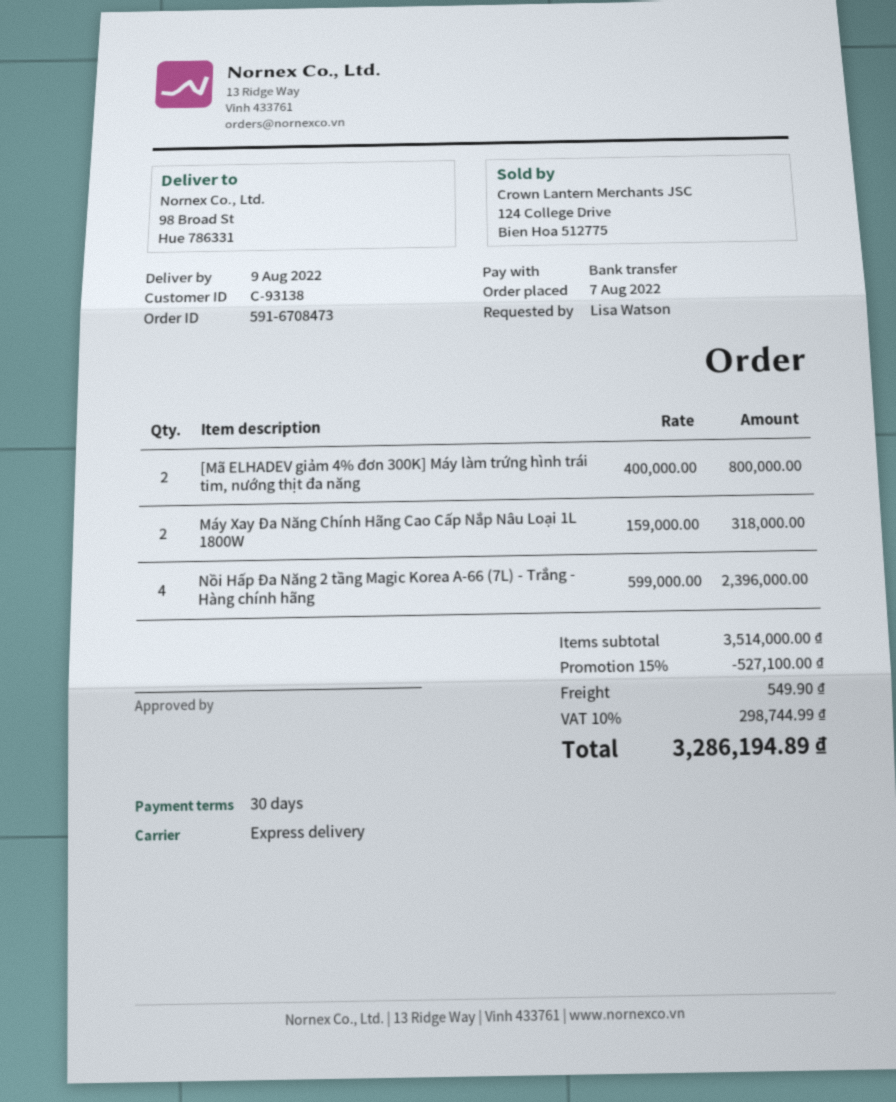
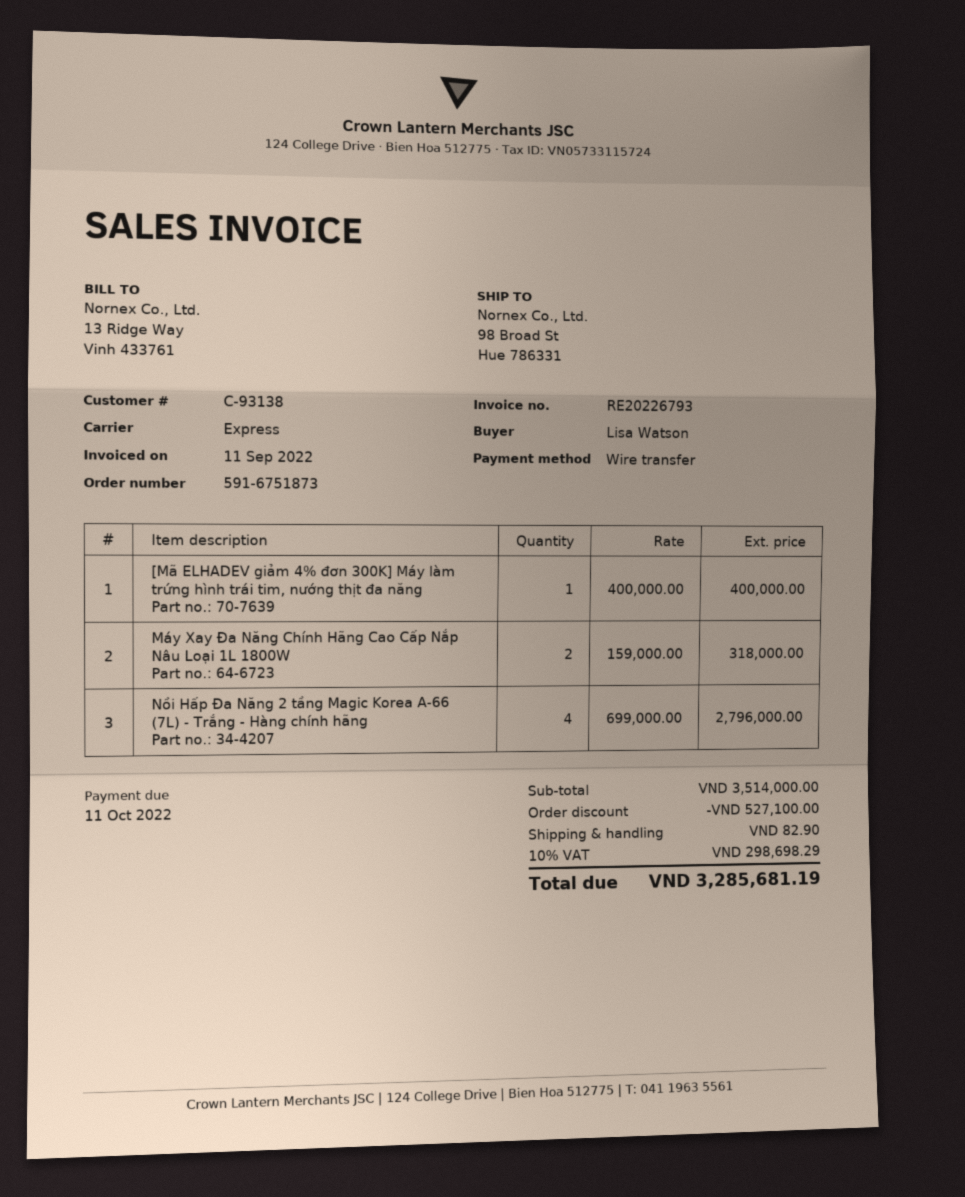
order number: 591-6708473 -> 591-6751873
[Mã ELHADEV giảm 4% đơn 300K] Máy làm trứng hình trái tim, nướng thịt đa năng: 2 x 400000.00 = 800000.00 -> 1 x 400000.00 = 400000.00
Nồi Hấp Đa Năng 2 tầng Magic Korea A-66 (7L) - Trắng - Hàng chính hãng: 4 x 599000.00 = 2396000.00 -> 4 x 699000.00 = 2796000.00
shipping: 549.90 -> 82.90
tax: 10% = 298744.99 -> 10% = 298698.29
total: 3286194.89 -> 3285681.19

